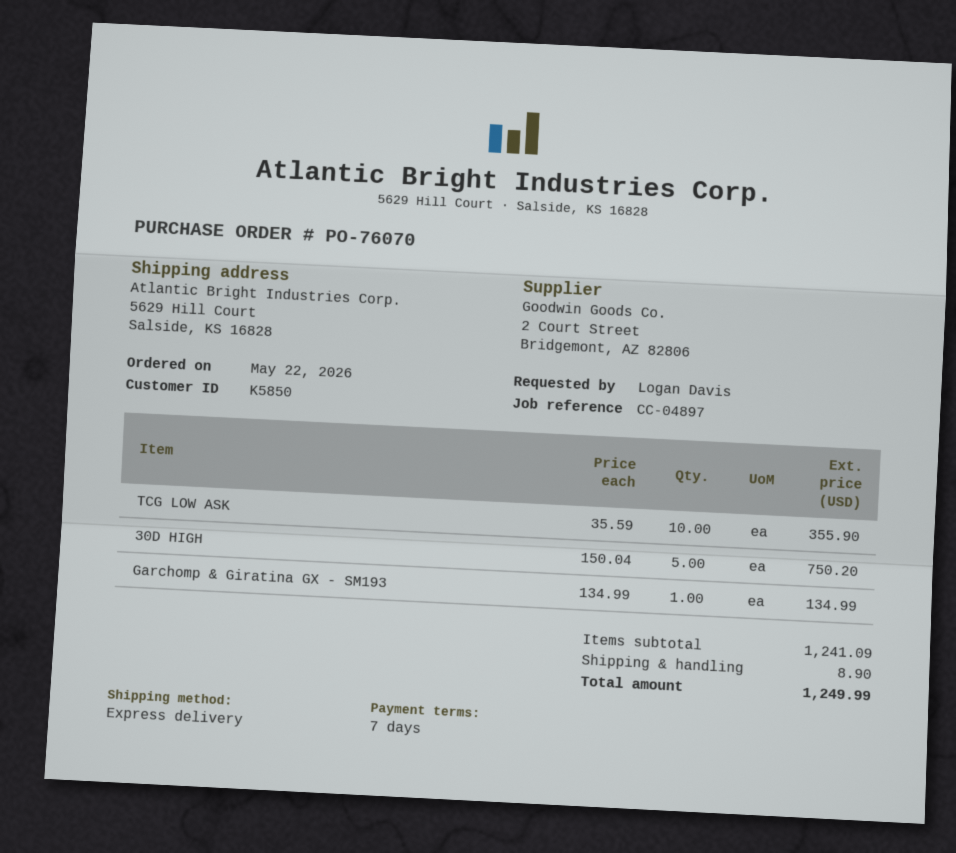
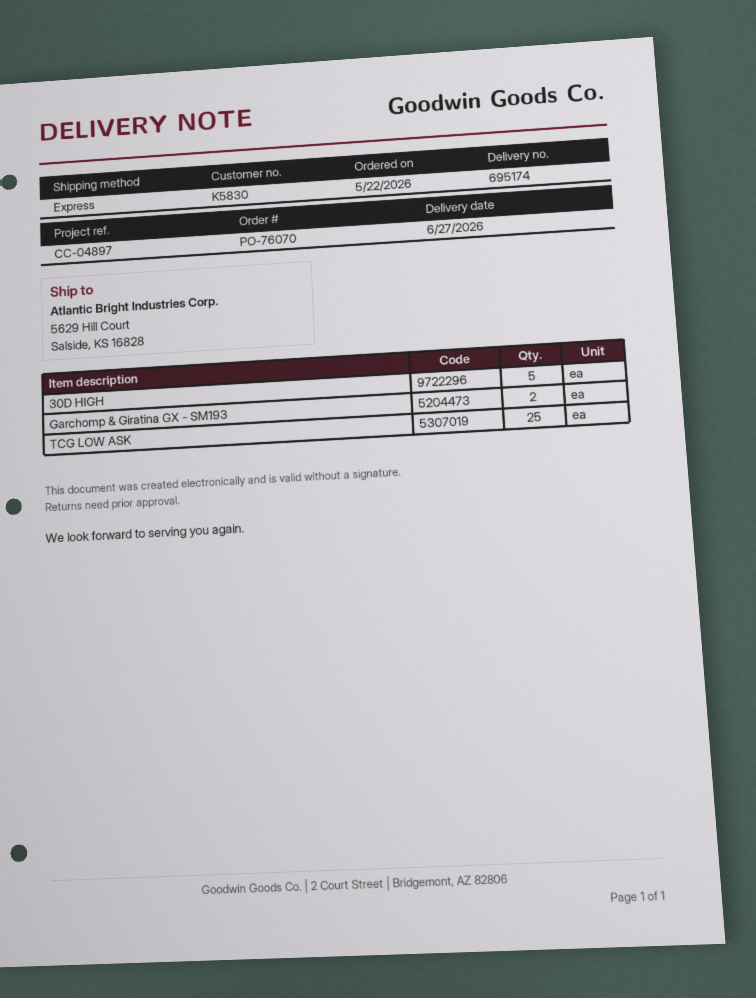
customer number: K5850 -> K5830
TCG LOW ASK: 10 -> 25
Garchomp & Giratina GX - SM193: 1 -> 2

